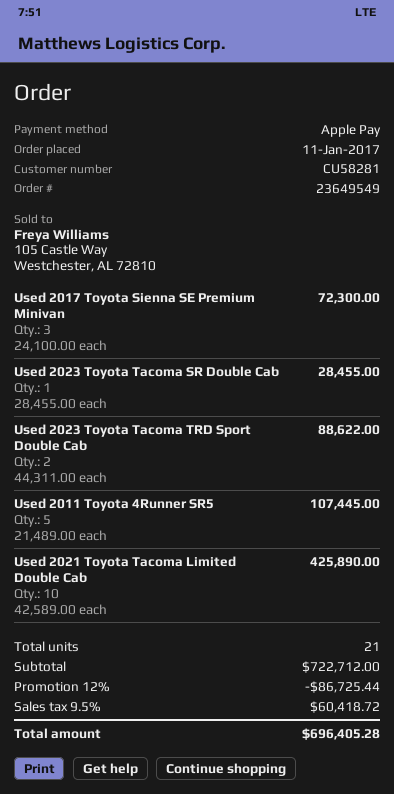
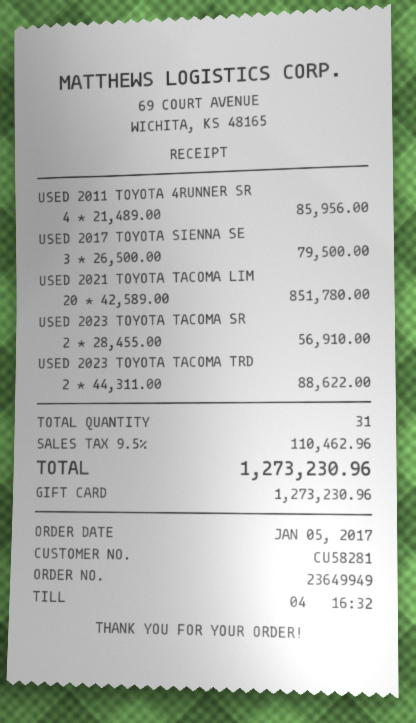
order number: 23649549 -> 23649949
order date: 2017-01-11 -> 2017-01-05
payment method: Apple Pay -> gift card
Used 2017 Toyota Sienna SE Premium Minivan: 3 x 24100.00 = 72300.00 -> 3 x 26500.00 = 79500.00
Used 2023 Toyota Tacoma SR Double Cab: 1 x 28455.00 = 28455.00 -> 2 x 28455.00 = 56910.00
Used 2011 Toyota 4Runner SR5: 5 x 21489.00 = 107445.00 -> 4 x 21489.00 = 85956.00
Used 2021 Toyota Tacoma Limited Double Cab: 10 x 42589.00 = 425890.00 -> 20 x 42589.00 = 851780.00
total quantity: 21 -> 31
discount: 12% = 86725.44 -> none
tax: 9.5% = 60418.72 -> 9.5% = 110462.96
total: 696405.28 -> 1273230.96

